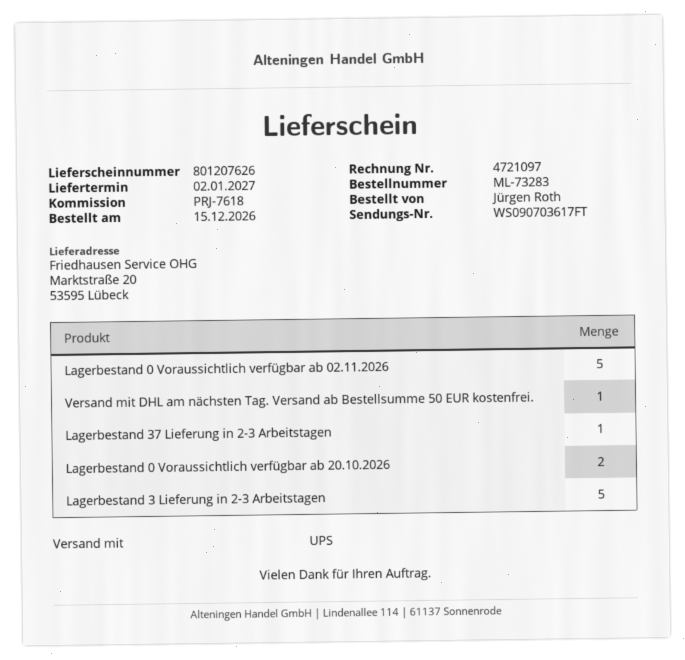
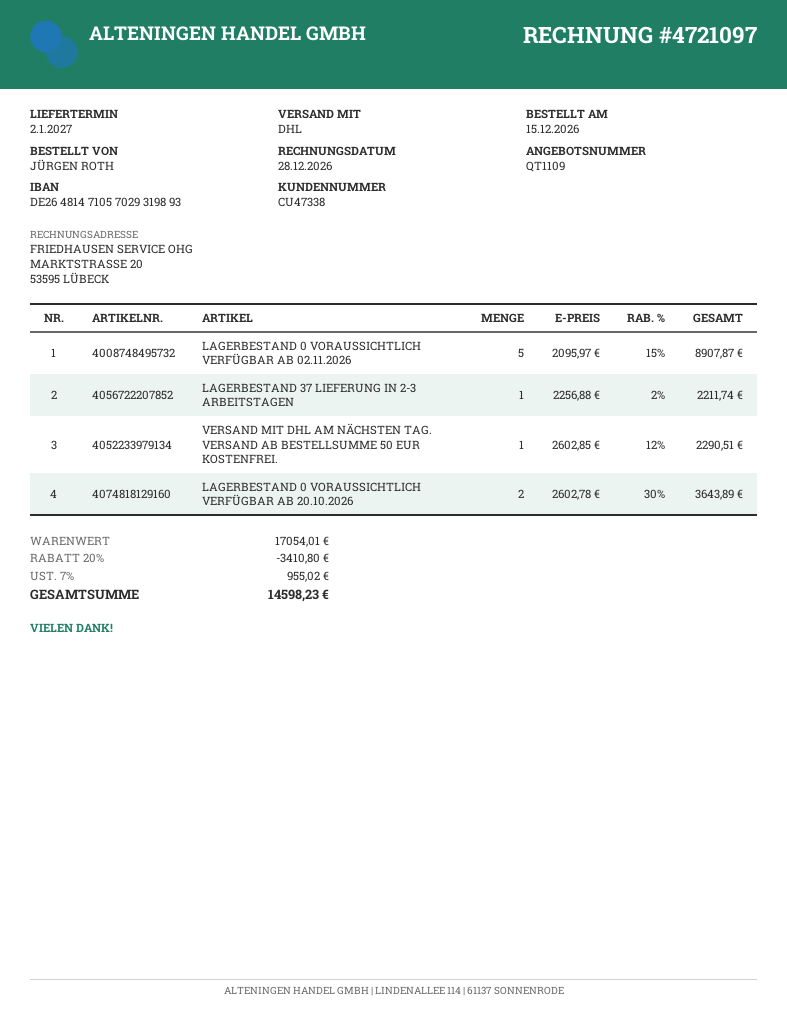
shipping method: UPS -> DHL
Lagerbestand 3 Lieferung in 2-3 Arbeitstagen: 5 -> none

